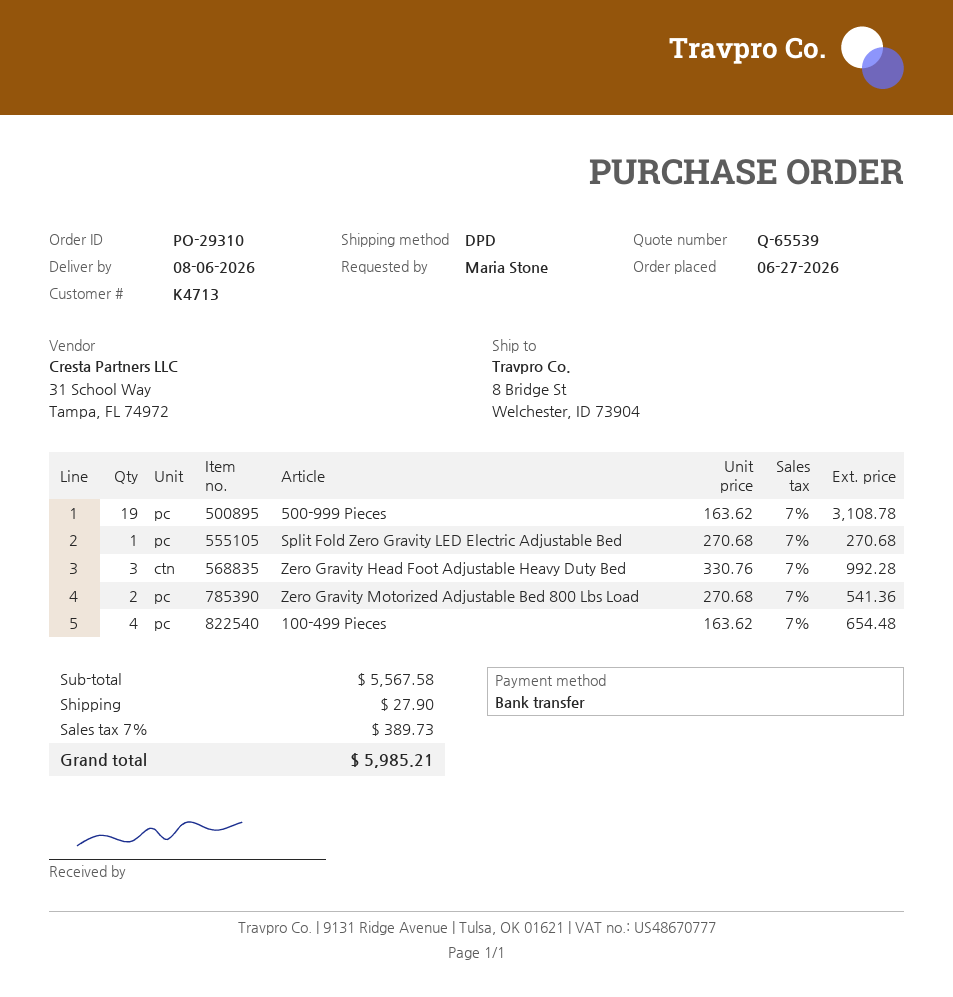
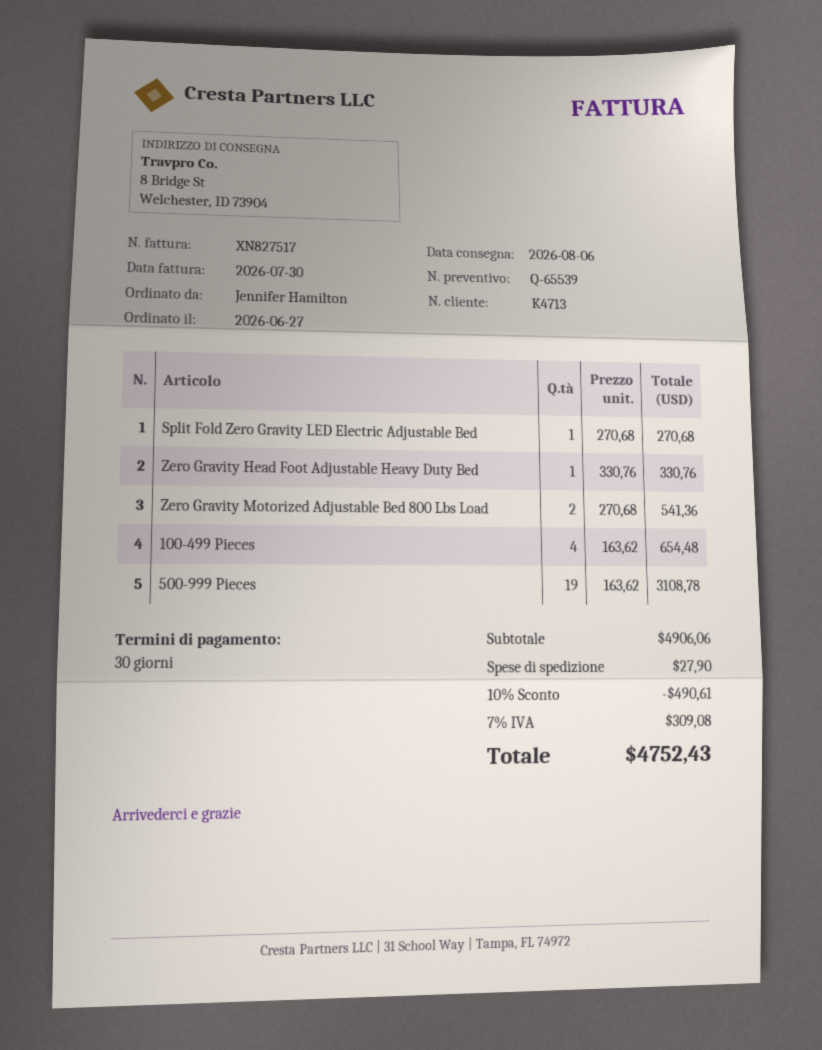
ordered by: Maria Stone -> Jennifer Hamilton
Zero Gravity Head Foot Adjustable Heavy Duty Bed: 3 x 330.76 = 992.28 -> 1 x 330.76 = 330.76
subtotal: 5567.58 -> 4906.06
discount: none -> 10% = 490.61
tax: 7% = 389.73 -> 7% = 309.08
total: 5985.21 -> 4752.43

